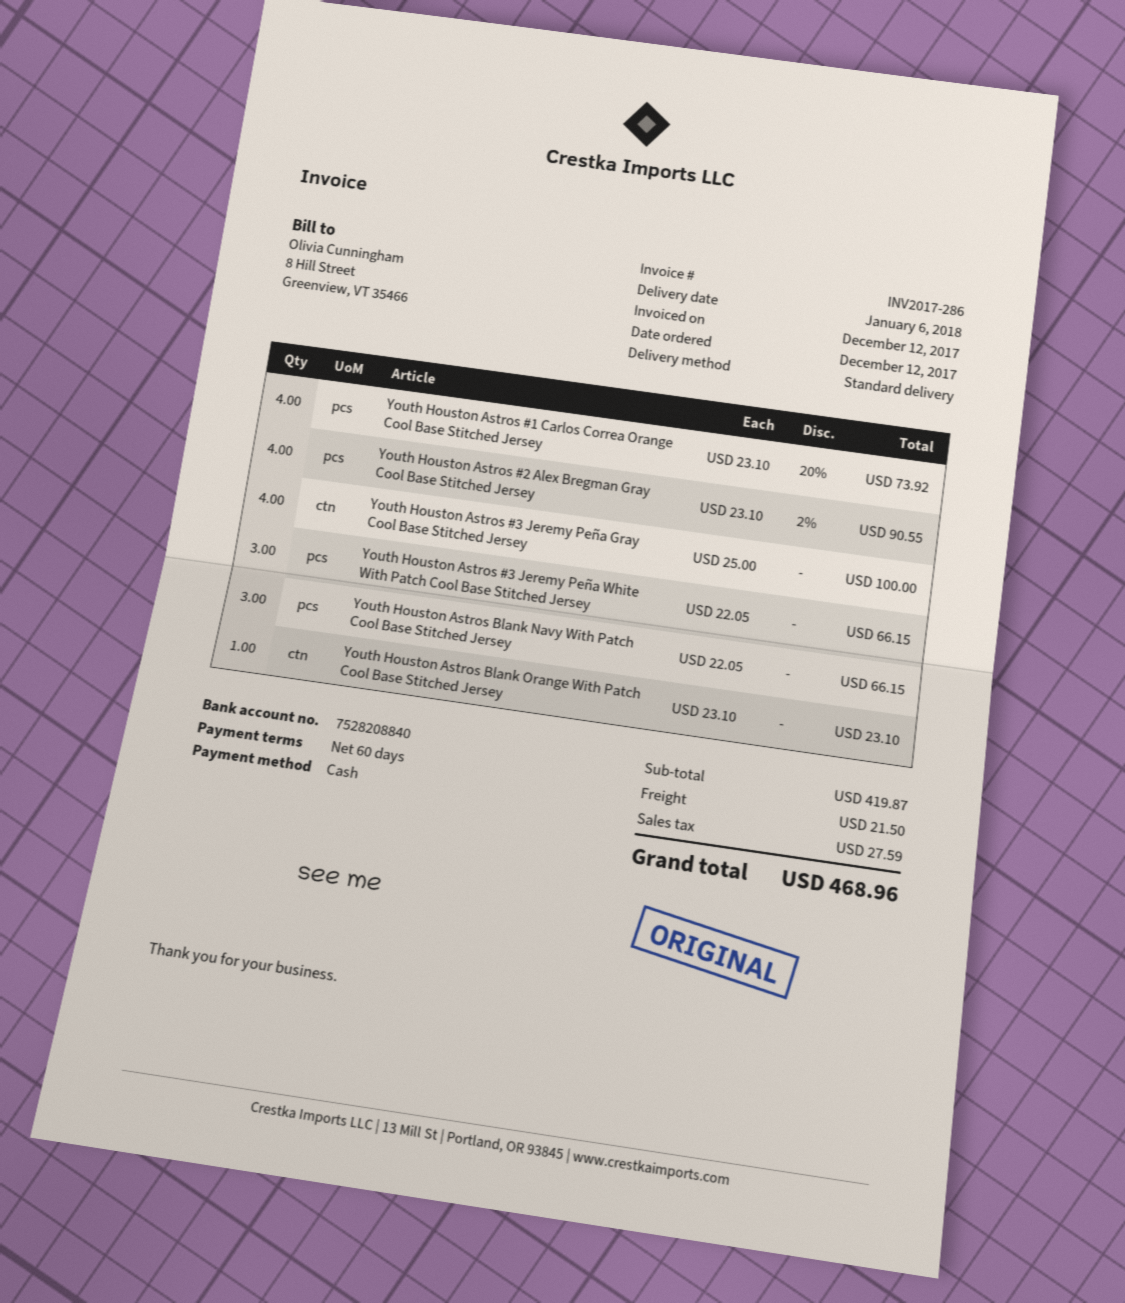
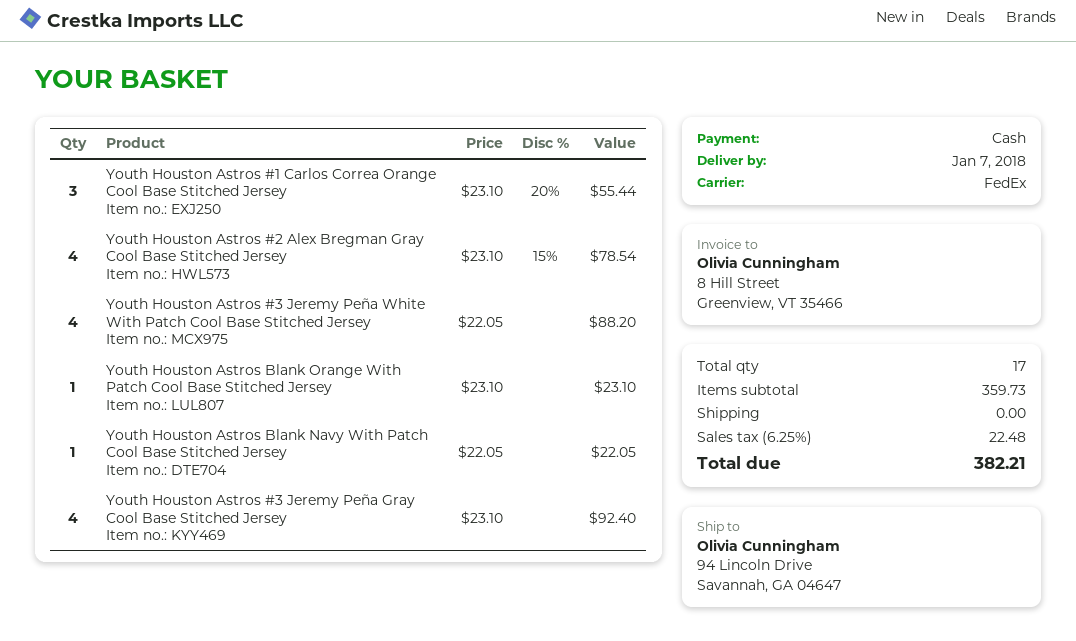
delivery date: 2018-01-06 -> 2018-01-07
shipping method: standard -> FedEx
Youth Houston Astros #1 Carlos Correa Orange Cool Base Stitched Jersey: 4 x 23.10 - 20% = 73.92 -> 3 x 23.10 - 20% = 55.44
Youth Houston Astros #2 Alex Bregman Gray Cool Base Stitched Jersey: 4 x 23.10 - 2% = 90.55 -> 4 x 23.10 - 15% = 78.54
Youth Houston Astros #3 Jeremy Peña Gray Cool Base Stitched Jersey: 4 x 25.00 = 100.00 -> 4 x 23.10 = 92.40
Youth Houston Astros #3 Jeremy Peña White With Patch Cool Base Stitched Jersey: 3 x 22.05 = 66.15 -> 4 x 22.05 = 88.20
Youth Houston Astros Blank Navy With Patch Cool Base Stitched Jersey: 3 x 22.05 = 66.15 -> 1 x 22.05 = 22.05
subtotal: 419.87 -> 359.73
shipping: 21.50 -> 0.00
tax: 27.59 -> 22.48
total: 468.96 -> 382.21

